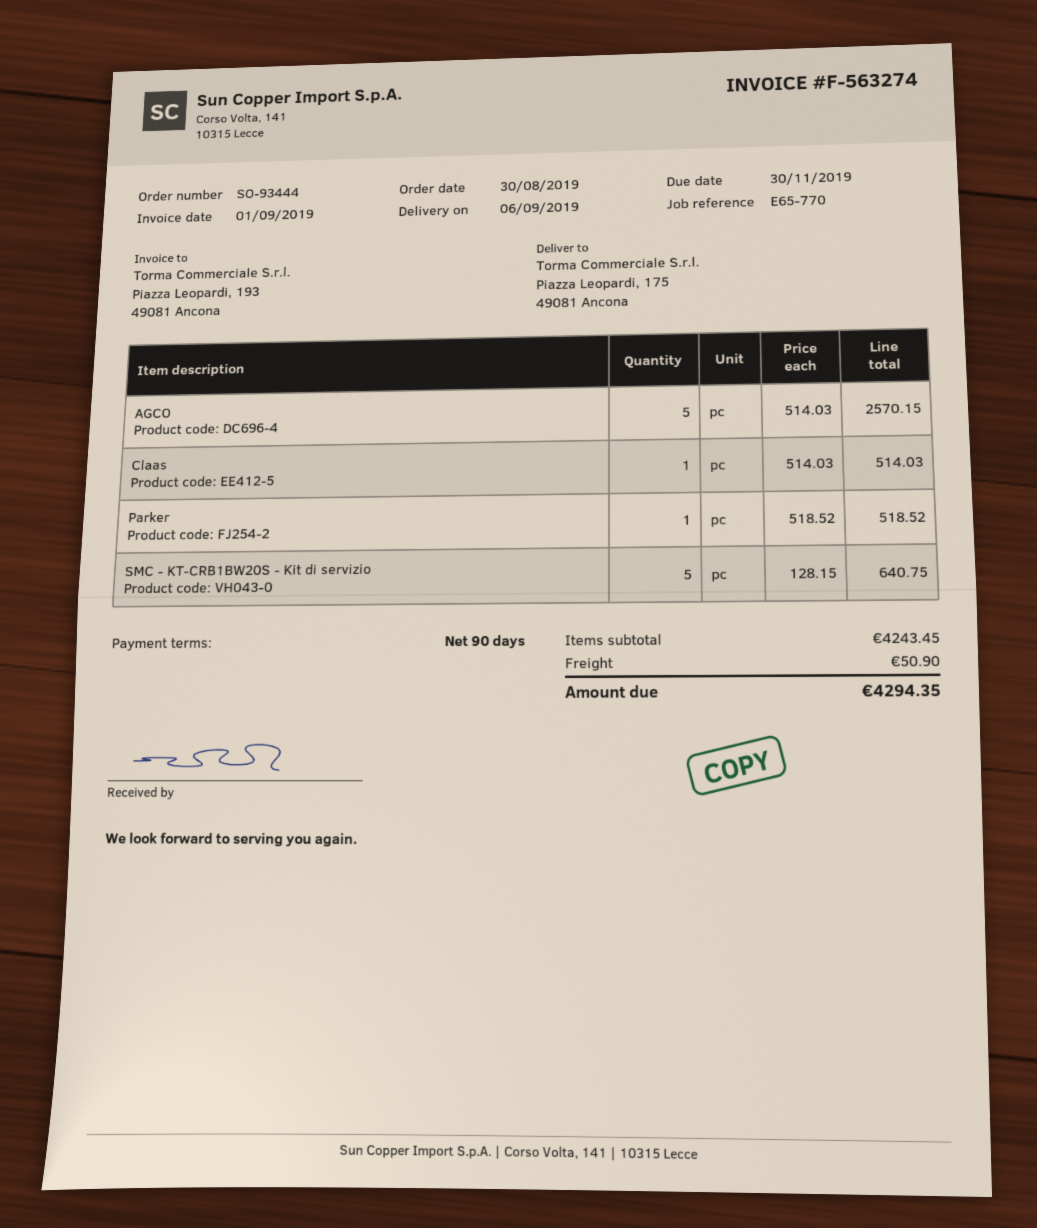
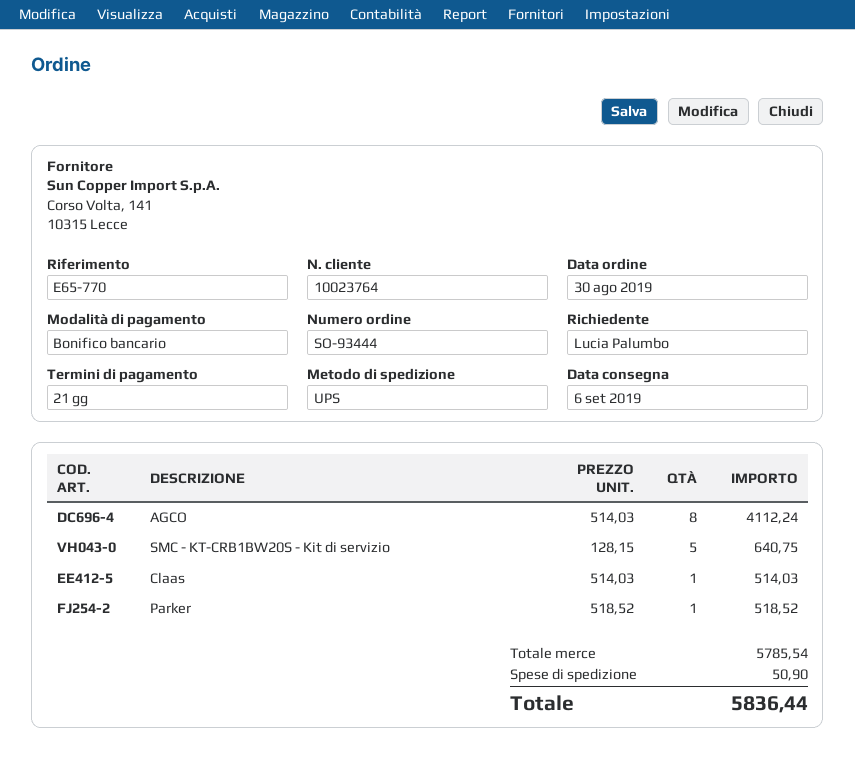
payment terms: 90 days -> 21 days
AGCO: 5 x 514.03 = 2570.15 -> 8 x 514.03 = 4112.24
subtotal: 4243.45 -> 5785.54
total: 4294.35 -> 5836.44

